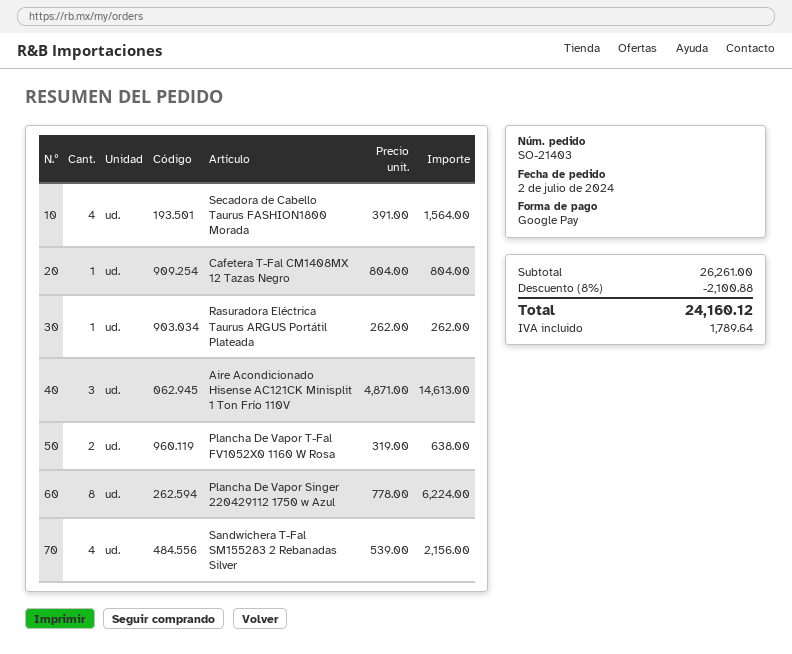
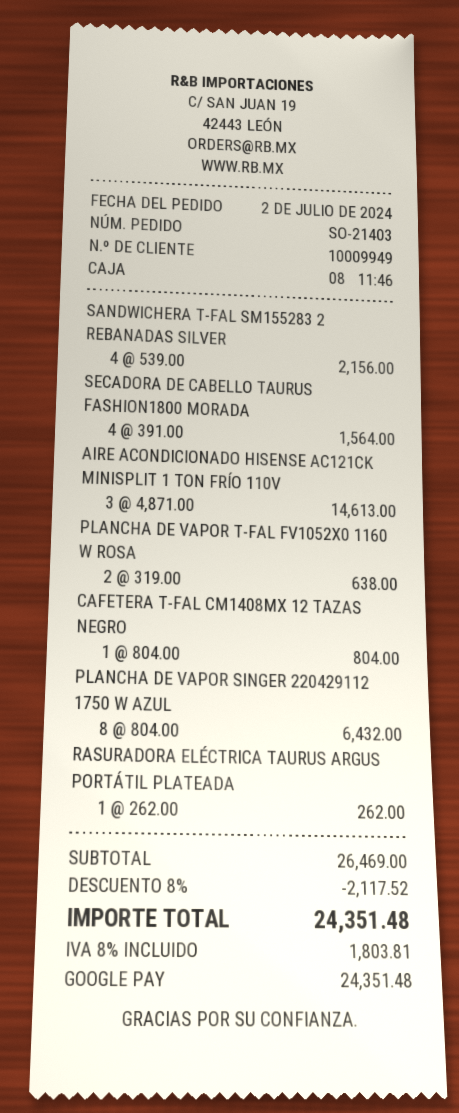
Plancha De Vapor Singer 220429112 1750 w Azul: 8 x 778.00 = 6224.00 -> 8 x 804.00 = 6432.00
subtotal: 26261.00 -> 26469.00
discount: 8% = 2100.88 -> 8% = 2117.52
tax: 1789.64 -> 1803.81
total: 24160.12 -> 24351.48

